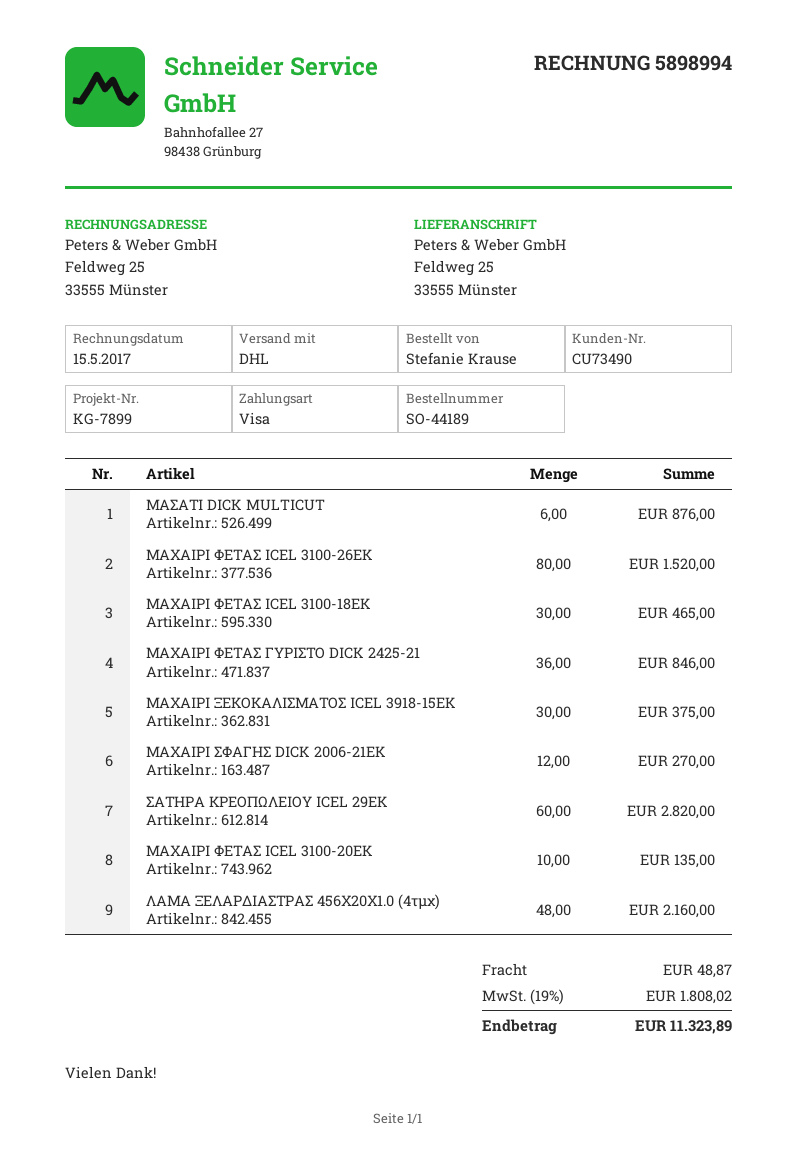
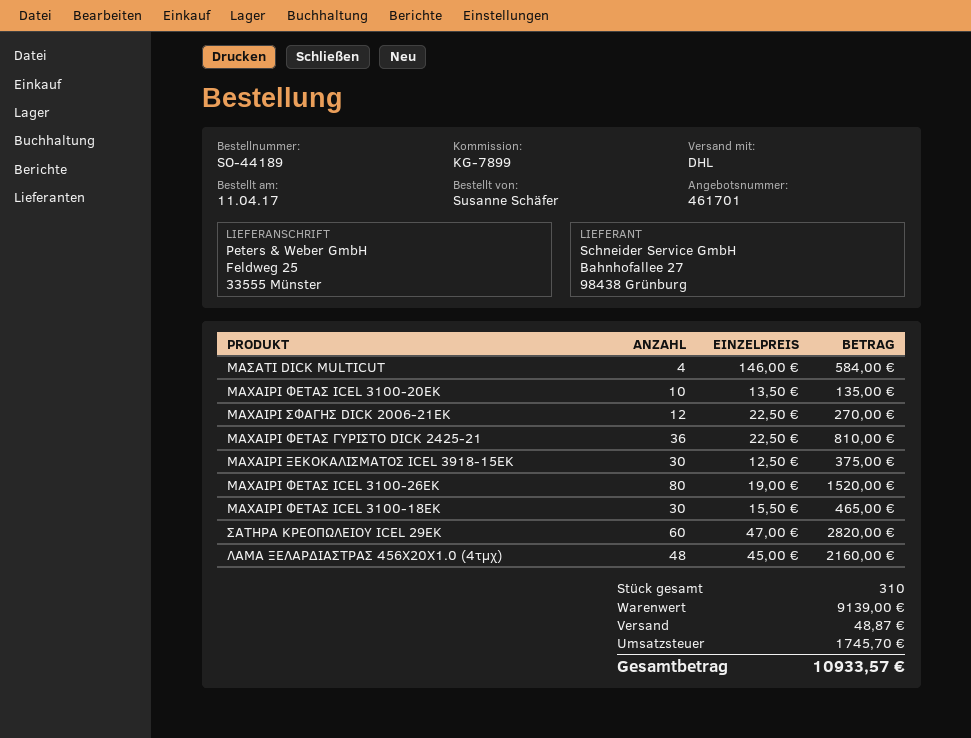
ordered by: Stefanie Krause -> Susanne Schäfer
ΜΑΣΑΤΙ DICK MULTICUT: 6 for 876.00 -> 4 for 584.00
ΜΑΧΑΙΡΙ ΦΕΤΑΣ ΓΥΡΙΣΤΟ DICK 2425-21: 36 for 846.00 -> 36 for 810.00
tax: 1808.02 -> 1745.70
total: 11323.89 -> 10933.57

